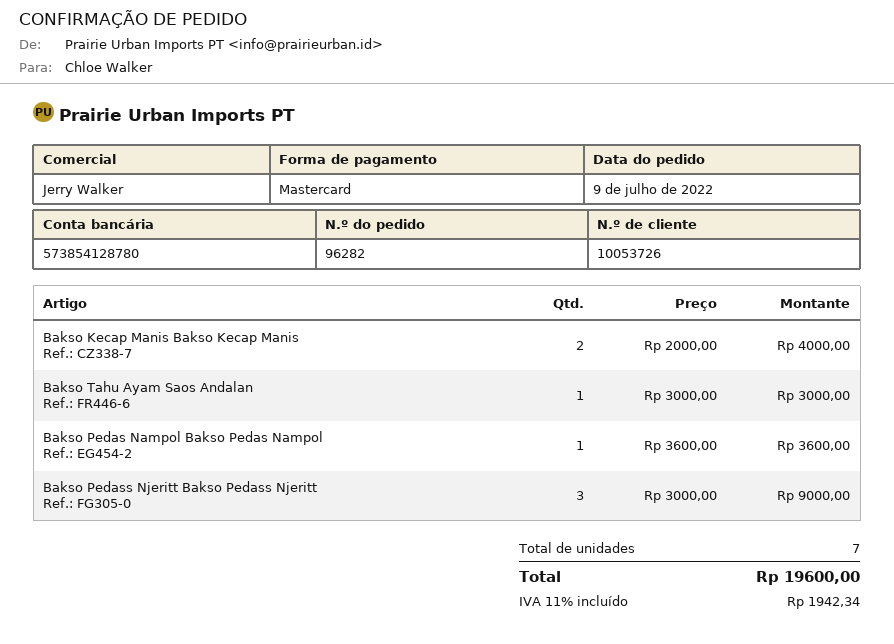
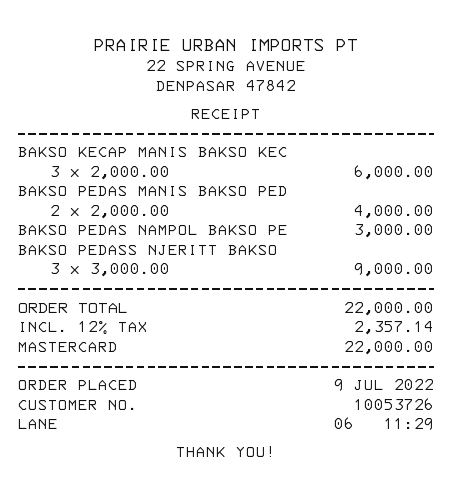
Bakso Kecap Manis Bakso Kecap Manis: 2 x 2000.00 = 4000.00 -> 3 x 2000.00 = 6000.00
Bakso Tahu Ayam Saos Andalan: 1 x 3000.00 = 3000.00 -> none
Bakso Pedas Nampol Bakso Pedas Nampol: 1 x 3600.00 = 3600.00 -> 1 x 3000.00 = 3000.00
BAKSO PEDAS MANIS BAKSO PED: none -> 2 x 2000.00 = 4000.00
tax: 11% = 1942.34 -> 12% = 2357.14
total: 19600.00 -> 22000.00

